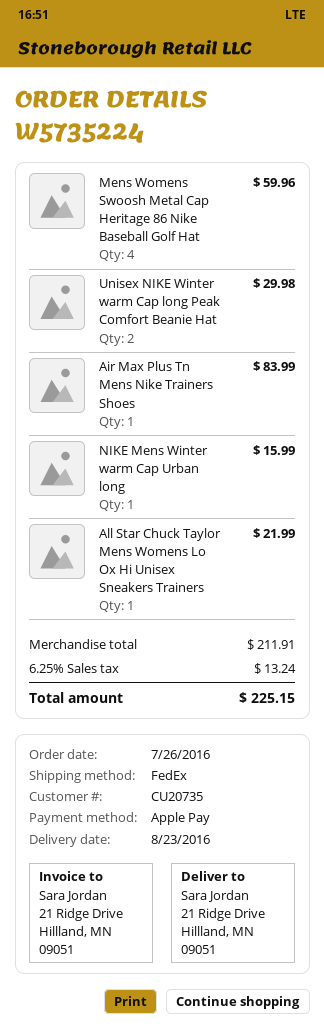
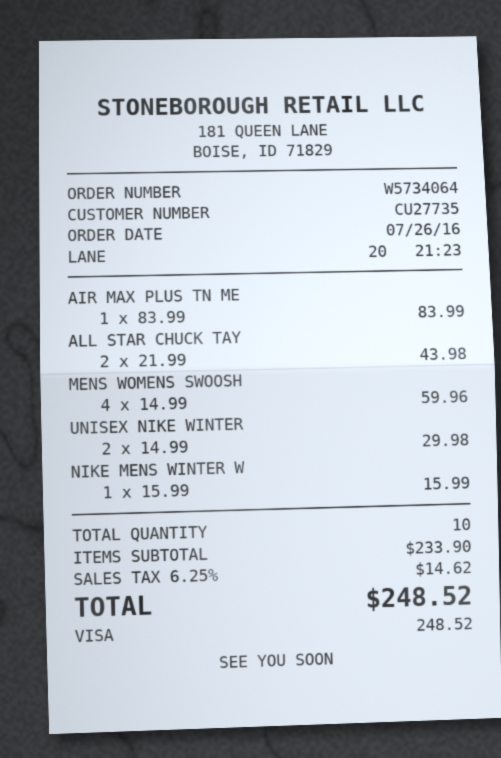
order number: W5735224 -> W5734064
customer number: CU20735 -> CU27735
payment method: Apple Pay -> Visa
All Star Chuck Taylor Mens Womens Lo Ox Hi Unisex Sneakers Trainers: 1 for 21.99 -> 2 for 43.98
subtotal: 211.91 -> 233.90
tax: 6.25% = 13.24 -> 6.25% = 14.62
total: 225.15 -> 248.52

